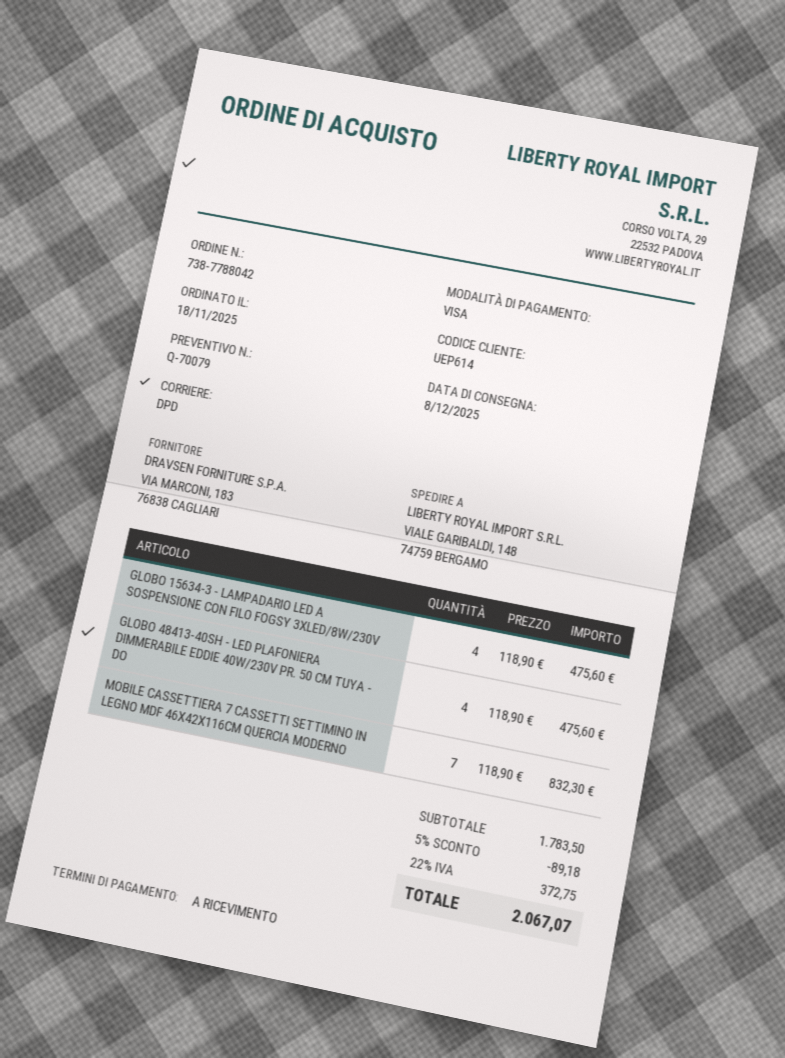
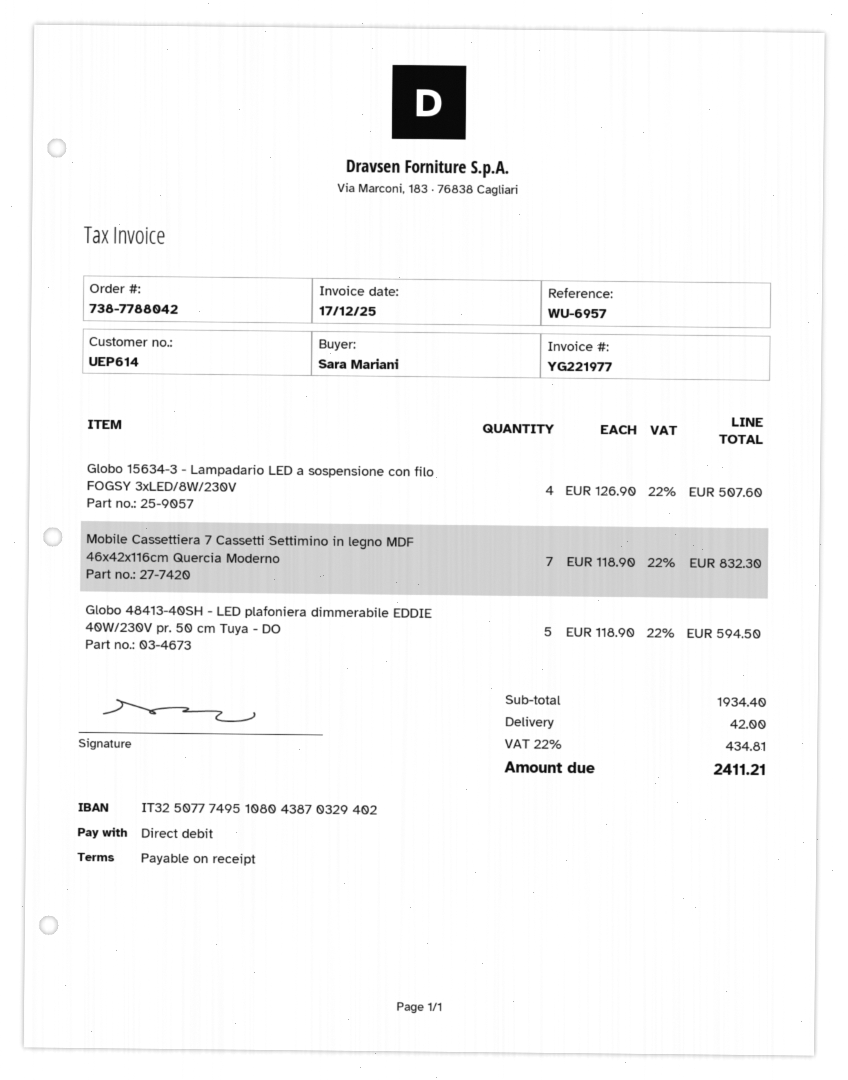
payment method: Visa -> direct debit
GLOBO 15634-3 - LAMPADARIO LED A SOSPENSIONE CON FILO FOGSY 3XLED/8W/230V: 4 x 118.90 = 475.60 -> 4 x 126.90 = 507.60
GLOBO 48413-40SH - LED PLAFONIERA DIMMERABILE EDDIE 40W/230V PR. 50 CM TUYA - DO: 4 x 118.90 = 475.60 -> 5 x 118.90 = 594.50
subtotal: 1783.50 -> 1934.40
discount: 5% = 89.18 -> none
shipping: none -> 42.00
tax: 22% = 372.75 -> 22% = 434.81
total: 2067.07 -> 2411.21

